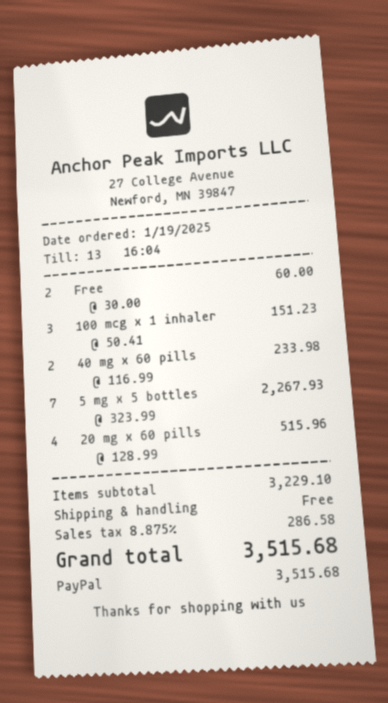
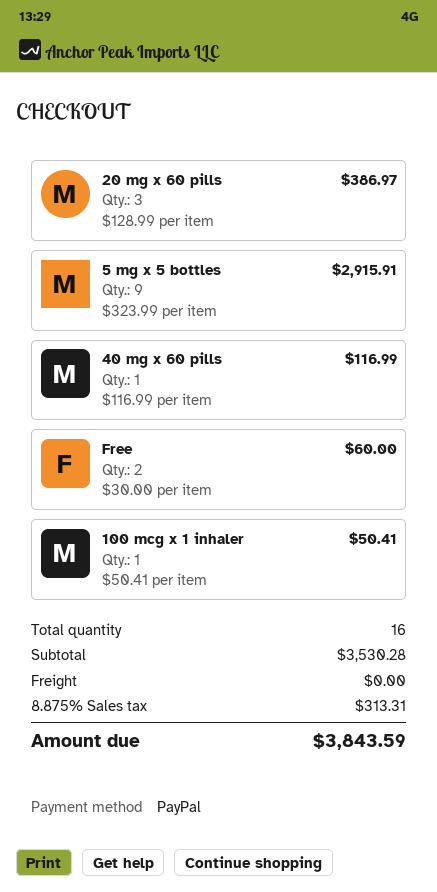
100 mcg x 1 inhaler: 3 x 50.41 = 151.23 -> 1 x 50.41 = 50.41
40 mg x 60 pills: 2 x 116.99 = 233.98 -> 1 x 116.99 = 116.99
5 mg x 5 bottles: 7 x 323.99 = 2267.93 -> 9 x 323.99 = 2915.91
20 mg x 60 pills: 4 x 128.99 = 515.96 -> 3 x 128.99 = 386.97
subtotal: 3229.10 -> 3530.28
tax: 8.875% = 286.58 -> 8.875% = 313.31
total: 3515.68 -> 3843.59

